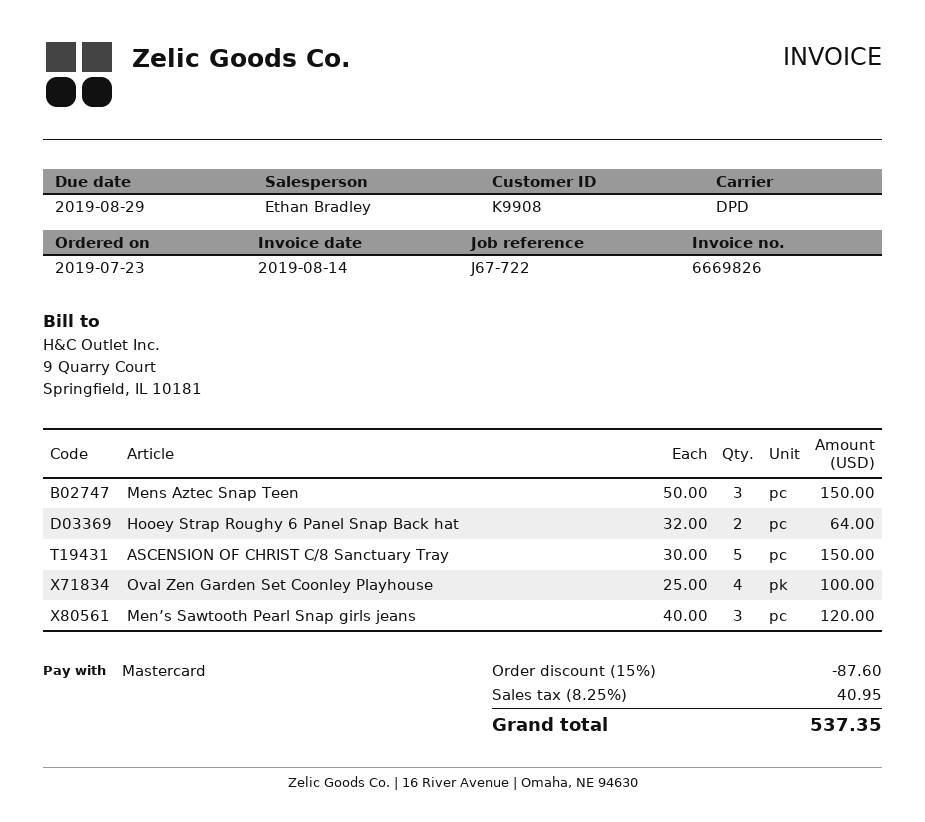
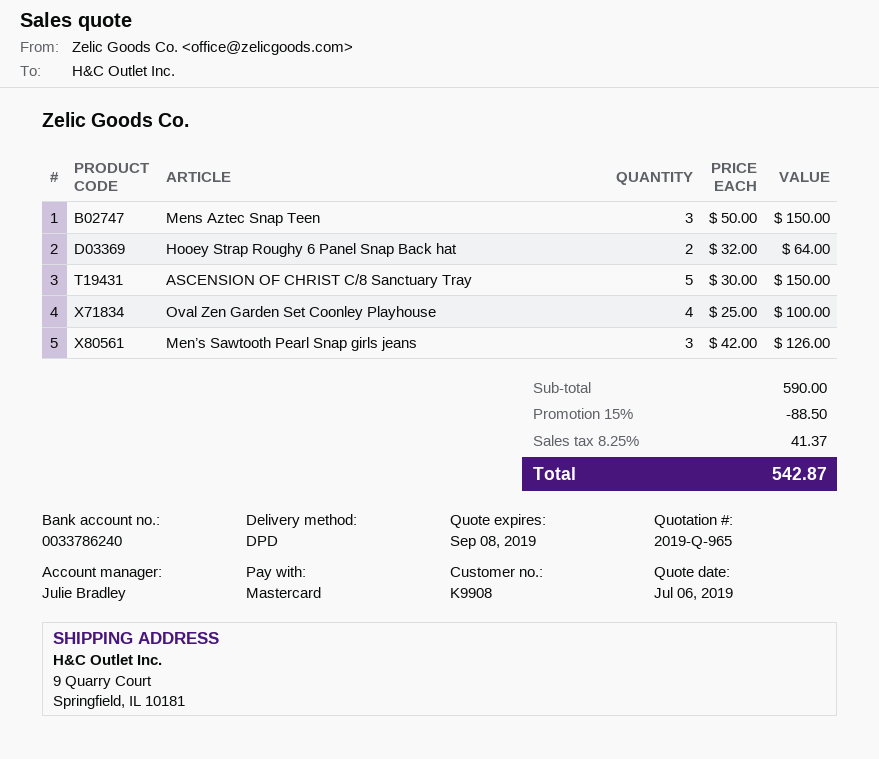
sales rep: Ethan Bradley -> Julie Bradley
Men’s Sawtooth Pearl Snap girls jeans: 3 x 40.00 = 120.00 -> 3 x 42.00 = 126.00
discount: 15% = 87.60 -> 15% = 88.50
tax: 8.25% = 40.95 -> 8.25% = 41.37
total: 537.35 -> 542.87

